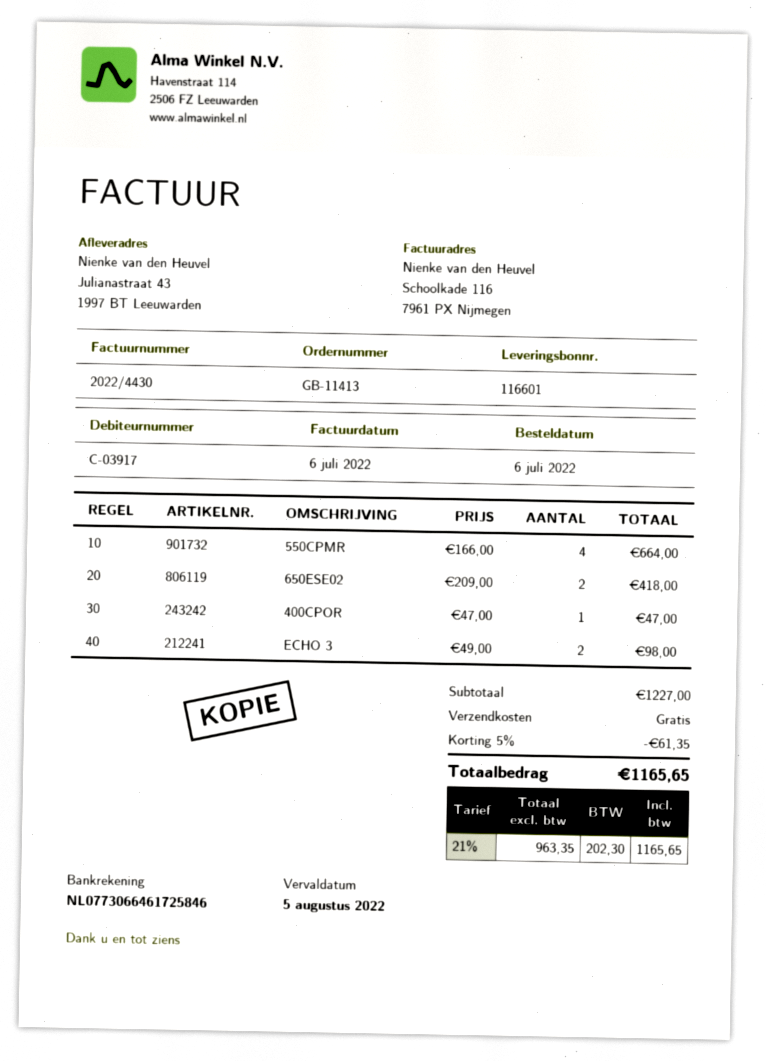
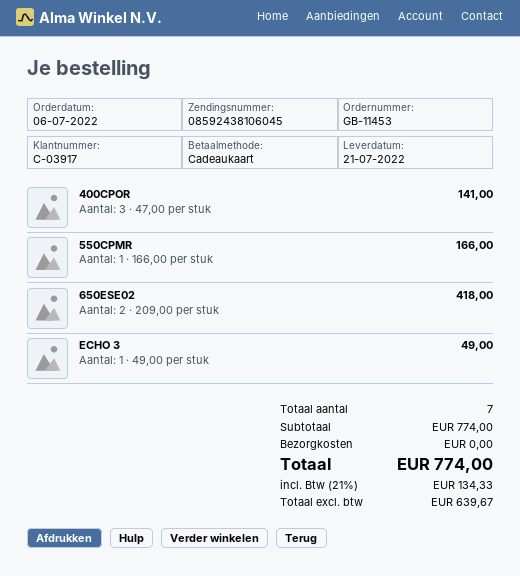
order number: GB-11413 -> GB-11453
550CPMR: 4 x 166.00 = 664.00 -> 1 x 166.00 = 166.00
400CPOR: 1 x 47.00 = 47.00 -> 3 x 47.00 = 141.00
ECHO 3: 2 x 49.00 = 98.00 -> 1 x 49.00 = 49.00
subtotal: 1227.00 -> 774.00
discount: 5% = 61.35 -> none
net: 963.35 -> 639.67
tax: 21% = 202.30 -> 21% = 134.33
total: 1165.65 -> 774.00

